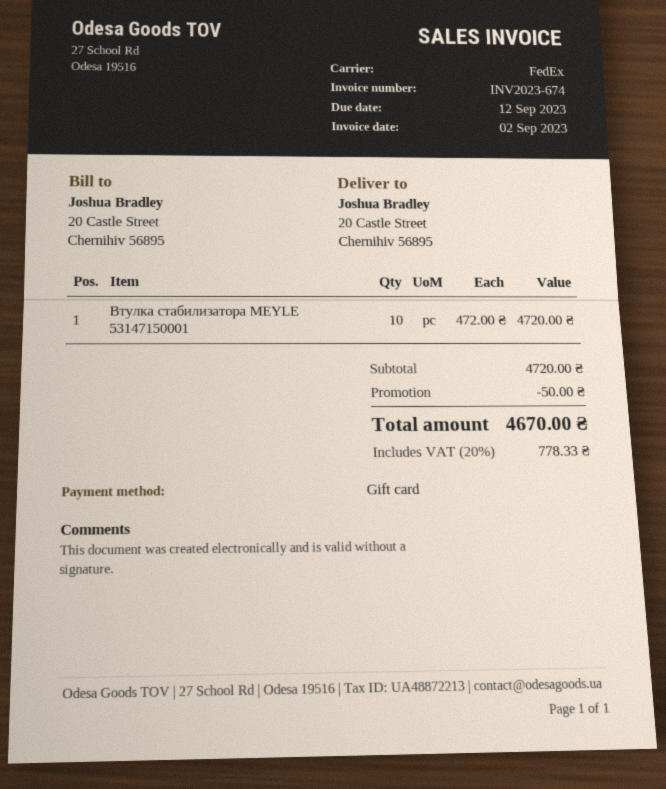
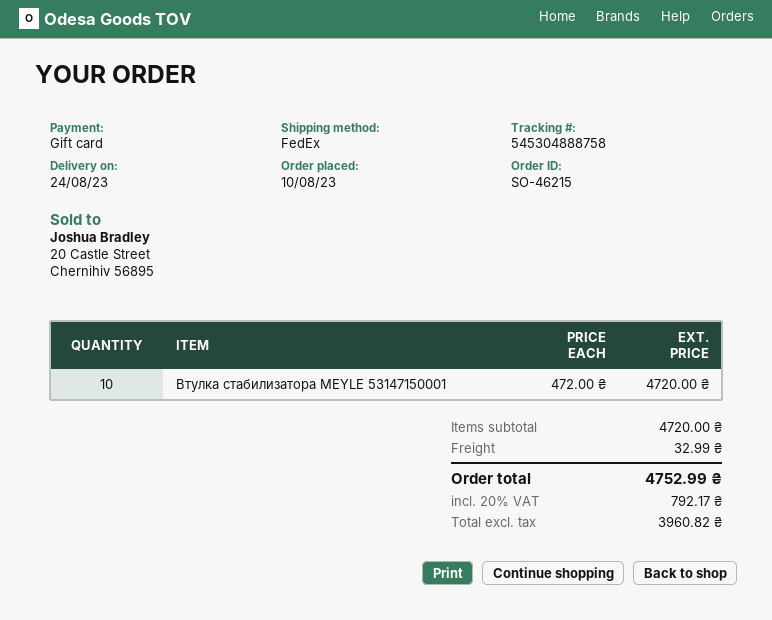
discount: 50.00 -> none
shipping: none -> 32.99
tax: 20% = 778.33 -> 20% = 792.17
total: 4670.00 -> 4752.99

